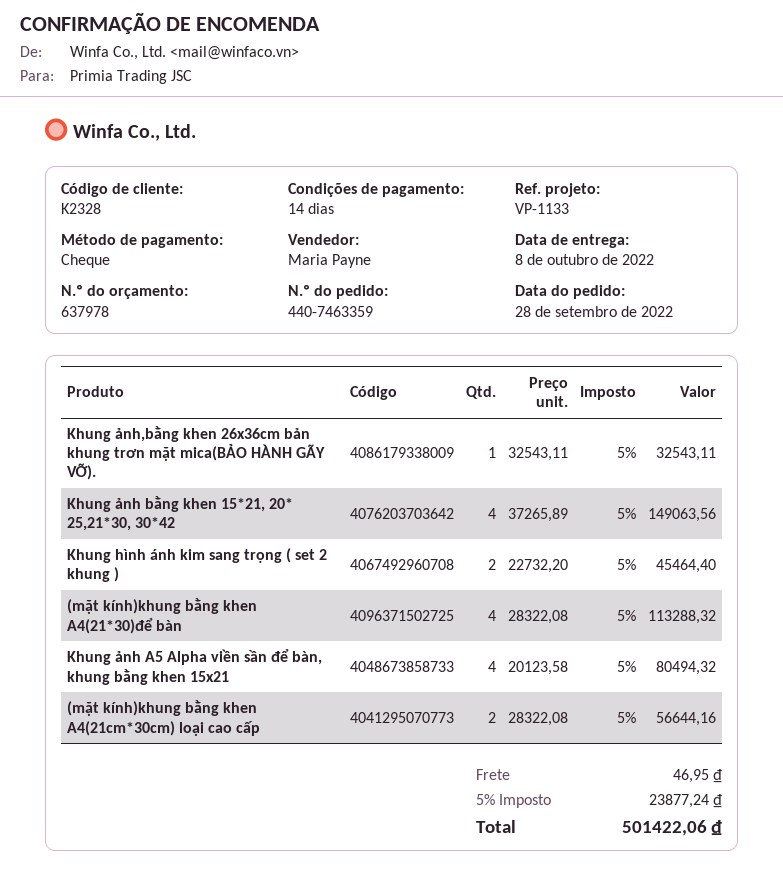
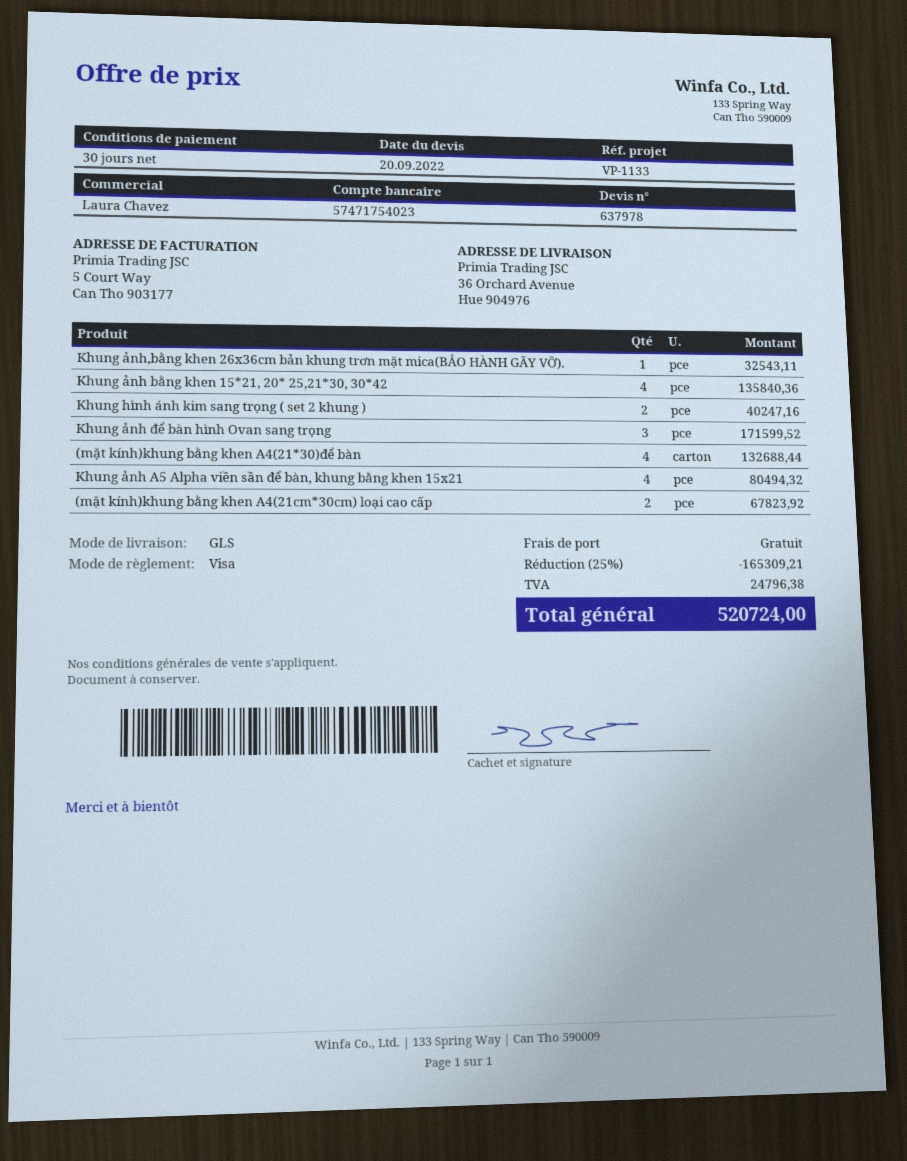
payment terms: 14 days -> 30 days
sales rep: Maria Payne -> Laura Chavez
payment method: cheque -> Visa
Khung ảnh bằng khen 15*21, 20* 25,21*30, 30*42: 4 for 149063.56 -> 4 for 135840.36
Khung hình ánh kim sang trọng ( set 2 khung ): 2 for 45464.40 -> 2 for 40247.16
(mặt kính)khung bằng khen A4(21*30)để bàn: 4 for 113288.32 -> 4 for 132688.44
(mặt kính)khung bằng khen A4(21cm*30cm) loại cao cấp: 2 for 56644.16 -> 2 for 67823.92
Khung ảnh để bàn hình Ovan sang trọng: none -> 3 for 171599.52
discount: none -> 25% = 165309.21
shipping: 46.95 -> 0.00
tax: 23877.24 -> 24796.38
total: 501422.06 -> 520724.00

